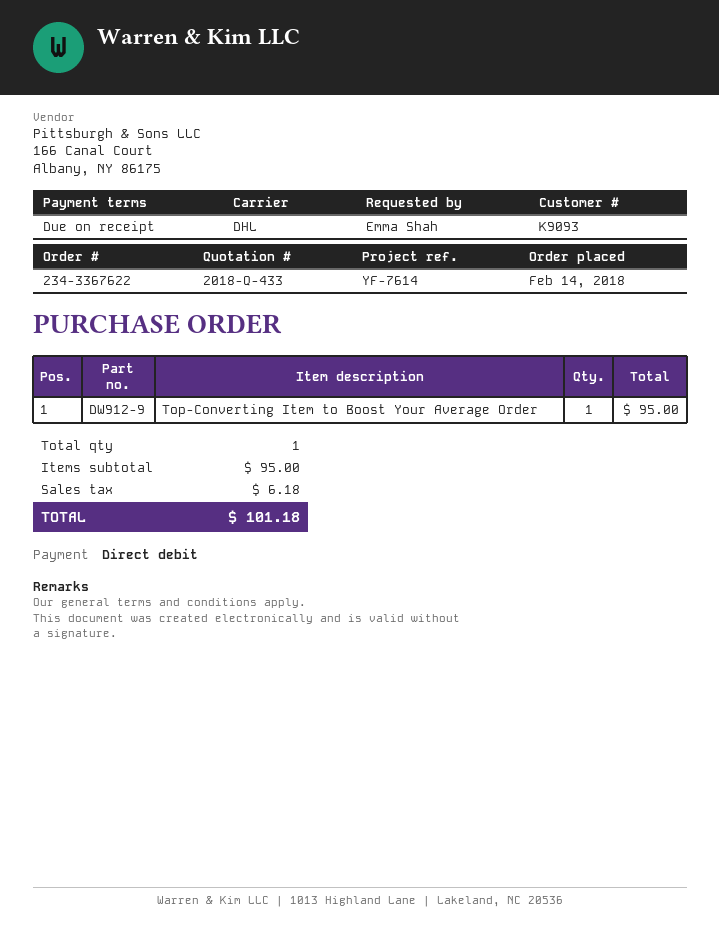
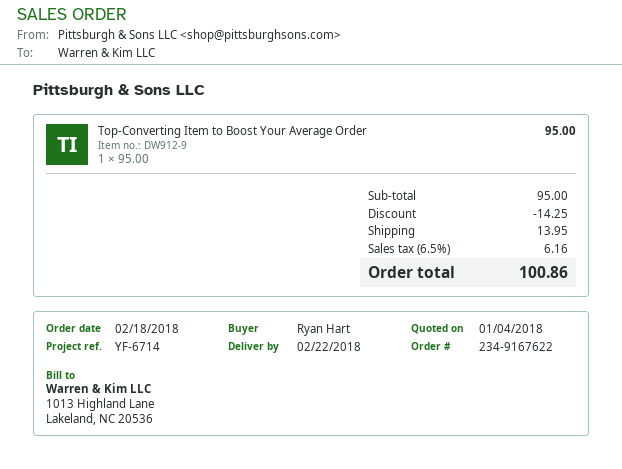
order number: 234-3367622 -> 234-9167622
order date: 2018-02-14 -> 2018-02-18
reference: YF-7614 -> YF-6714
ordered by: Emma Shah -> Ryan Hart
discount: none -> 14.25
shipping: none -> 13.95
tax: 6.18 -> 6.16
total: 101.18 -> 100.86

